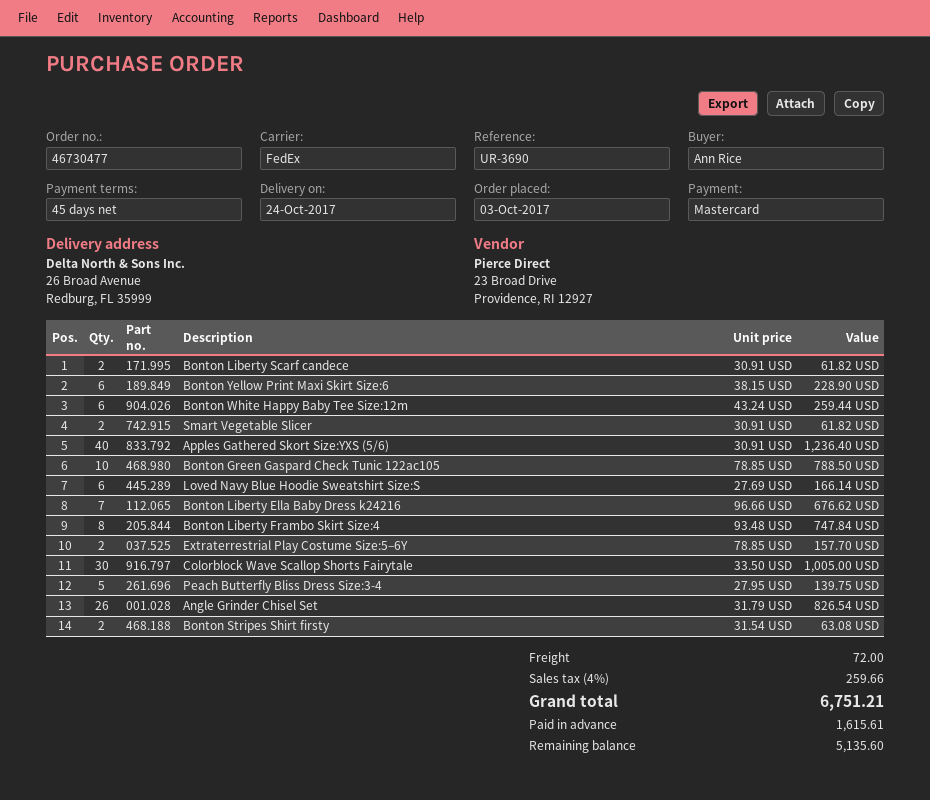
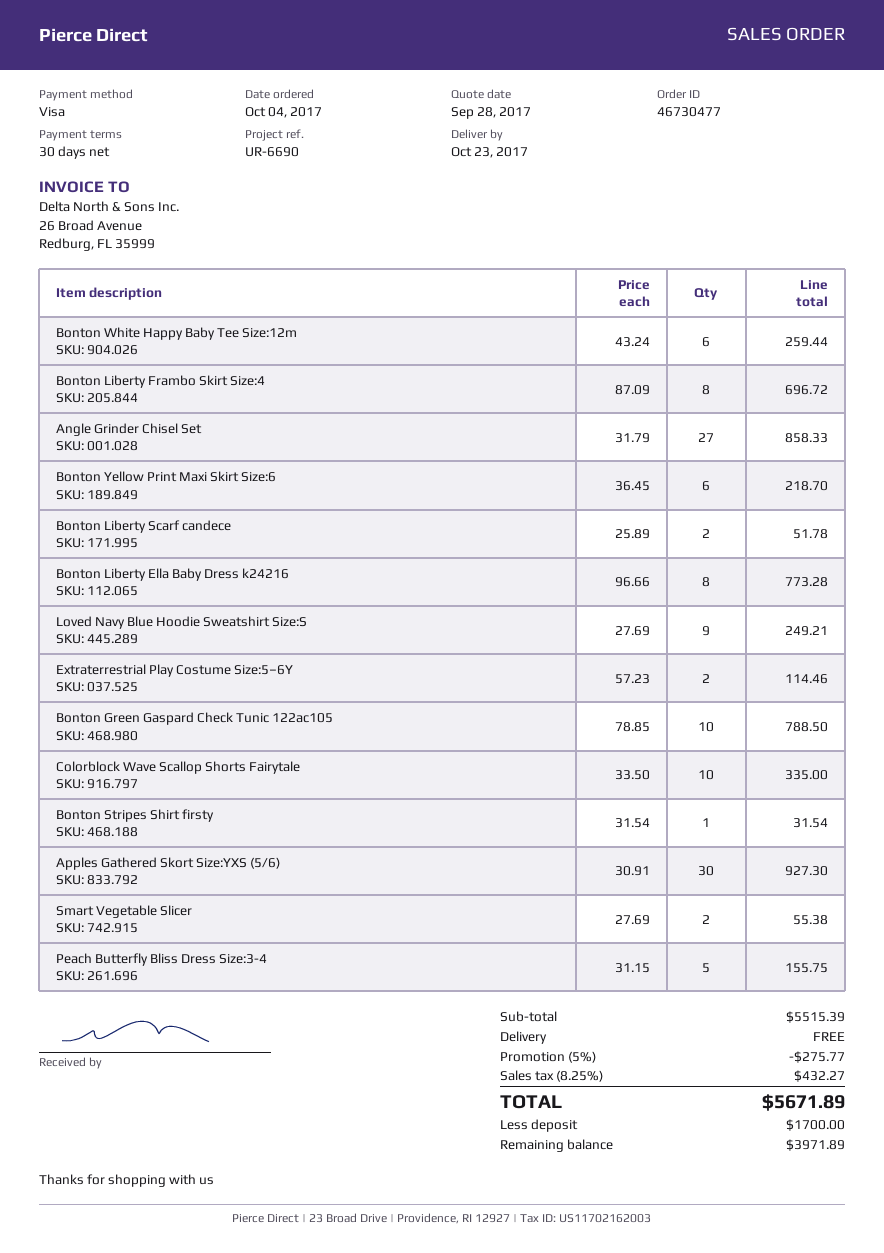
order date: 2017-10-03 -> 2017-10-04
delivery date: 2017-10-24 -> 2017-10-23
payment terms: 45 days -> 30 days
reference: UR-3690 -> UR-6690
payment method: Mastercard -> Visa
Bonton Liberty Scarf candece: 2 x 30.91 = 61.82 -> 2 x 25.89 = 51.78
Bonton Yellow Print Maxi Skirt Size:6: 6 x 38.15 = 228.90 -> 6 x 36.45 = 218.70
Smart Vegetable Slicer: 2 x 30.91 = 61.82 -> 2 x 27.69 = 55.38
Apples Gathered Skort Size:YXS (5/6): 40 x 30.91 = 1236.40 -> 30 x 30.91 = 927.30
Loved Navy Blue Hoodie Sweatshirt Size:S: 6 x 27.69 = 166.14 -> 9 x 27.69 = 249.21
Bonton Liberty Ella Baby Dress k24216: 7 x 96.66 = 676.62 -> 8 x 96.66 = 773.28
Bonton Liberty Frambo Skirt Size:4: 8 x 93.48 = 747.84 -> 8 x 87.09 = 696.72
Extraterrestrial Play Costume Size:5–6Y: 2 x 78.85 = 157.70 -> 2 x 57.23 = 114.46
Colorblock Wave Scallop Shorts Fairytale: 30 x 33.50 = 1005.00 -> 10 x 33.50 = 335.00
Peach Butterfly Bliss Dress Size:3-4: 5 x 27.95 = 139.75 -> 5 x 31.15 = 155.75
Angle Grinder Chisel Set: 26 x 31.79 = 826.54 -> 27 x 31.79 = 858.33
Bonton Stripes Shirt firsty: 2 x 31.54 = 63.08 -> 1 x 31.54 = 31.54
discount: none -> 5% = 275.77
shipping: 72.00 -> 0.00
tax: 4% = 259.66 -> 8.25% = 432.27
total: 6751.21 -> 5671.89
deposit: 1615.61 -> 1700.00
balance: 5135.60 -> 3971.89

